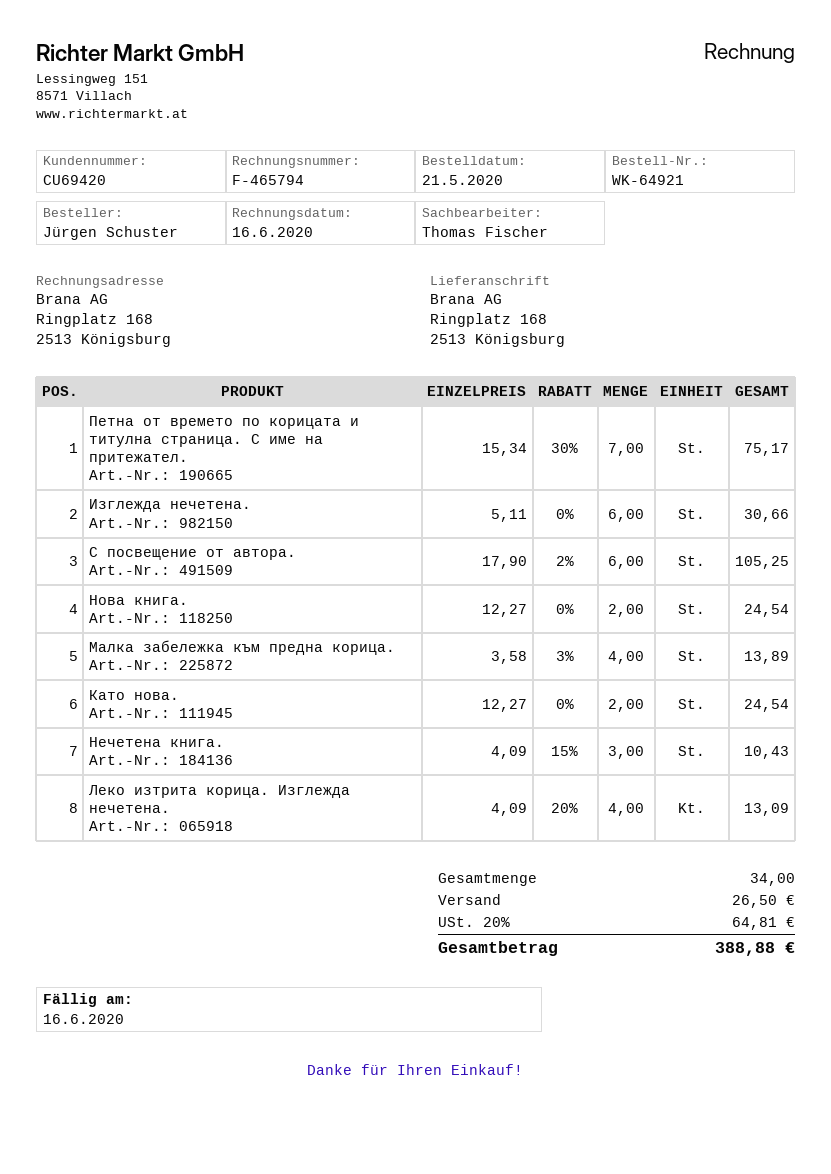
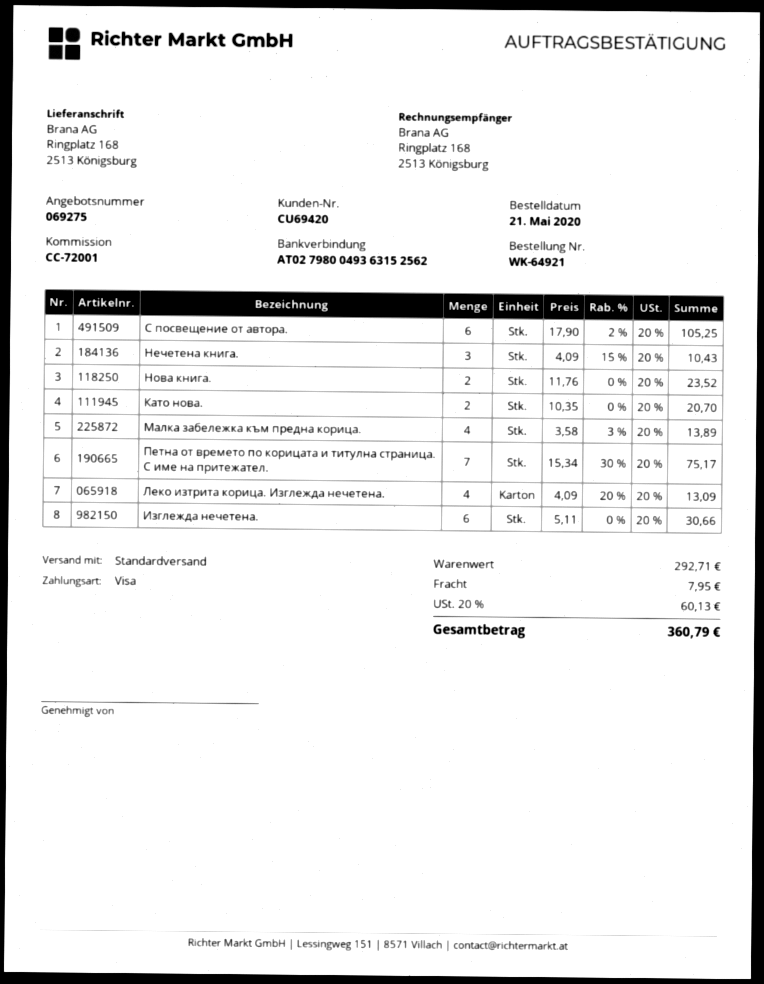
Нова книга.: 2 x 12.27 = 24.54 -> 2 x 11.76 = 23.52
Като нова.: 2 x 12.27 = 24.54 -> 2 x 10.35 = 20.70
shipping: 26.50 -> 7.95
tax: 20% = 64.81 -> 20% = 60.13
total: 388.88 -> 360.79

